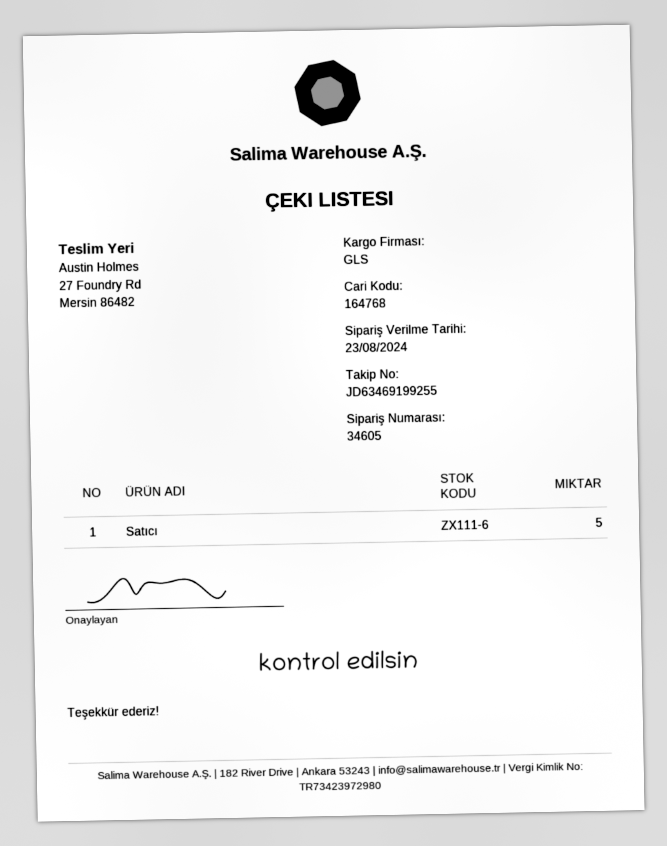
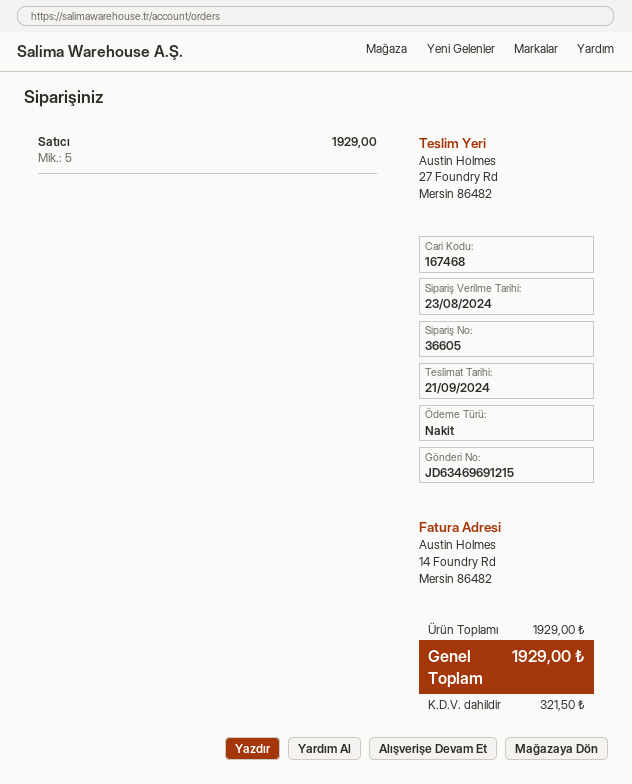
order number: 34605 -> 36605
customer number: 164768 -> 167468
tracking number: JD63469199255 -> JD63469691215

